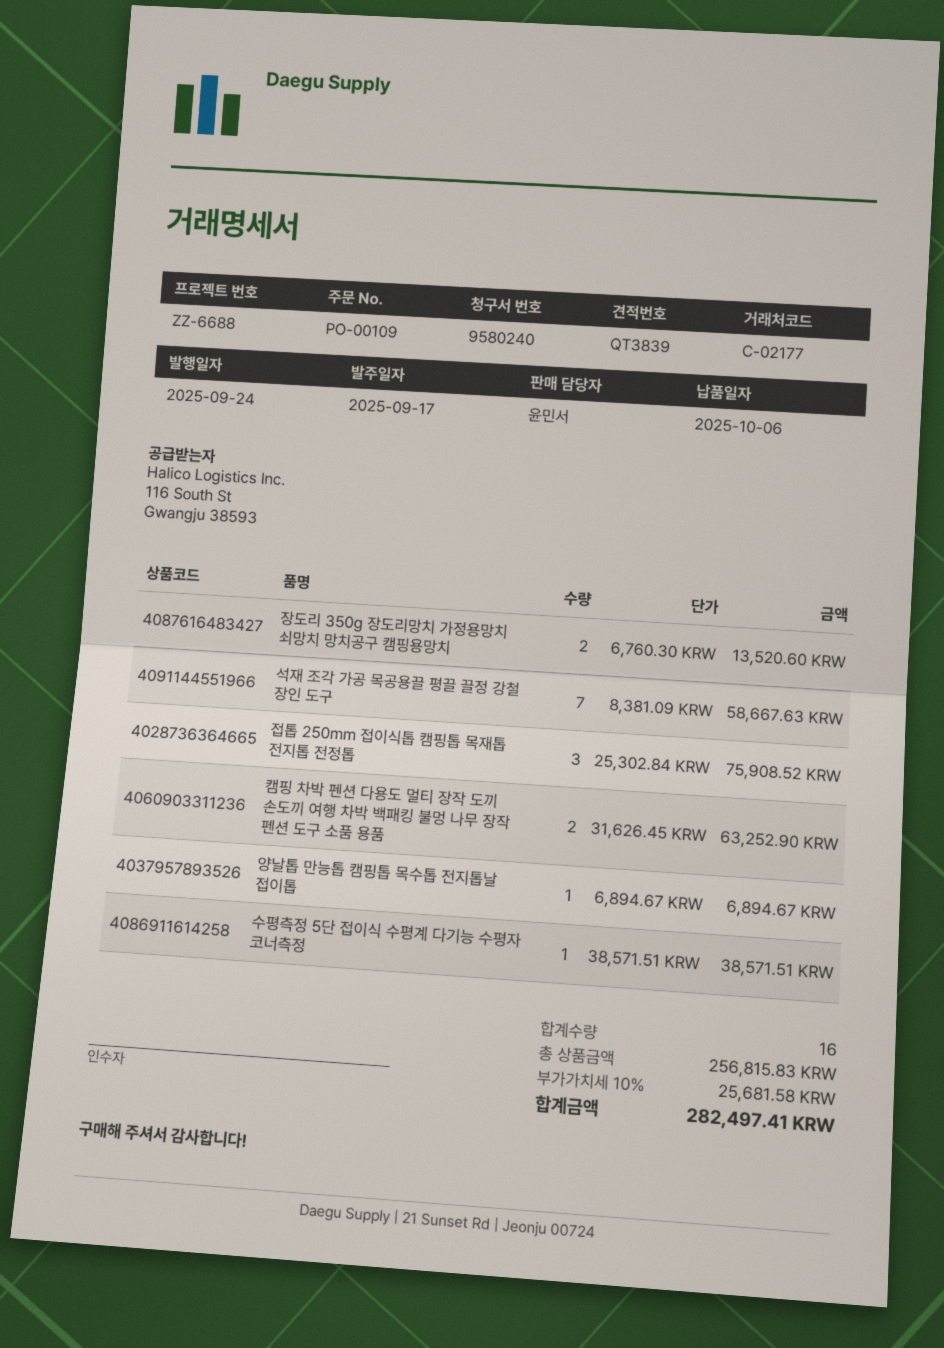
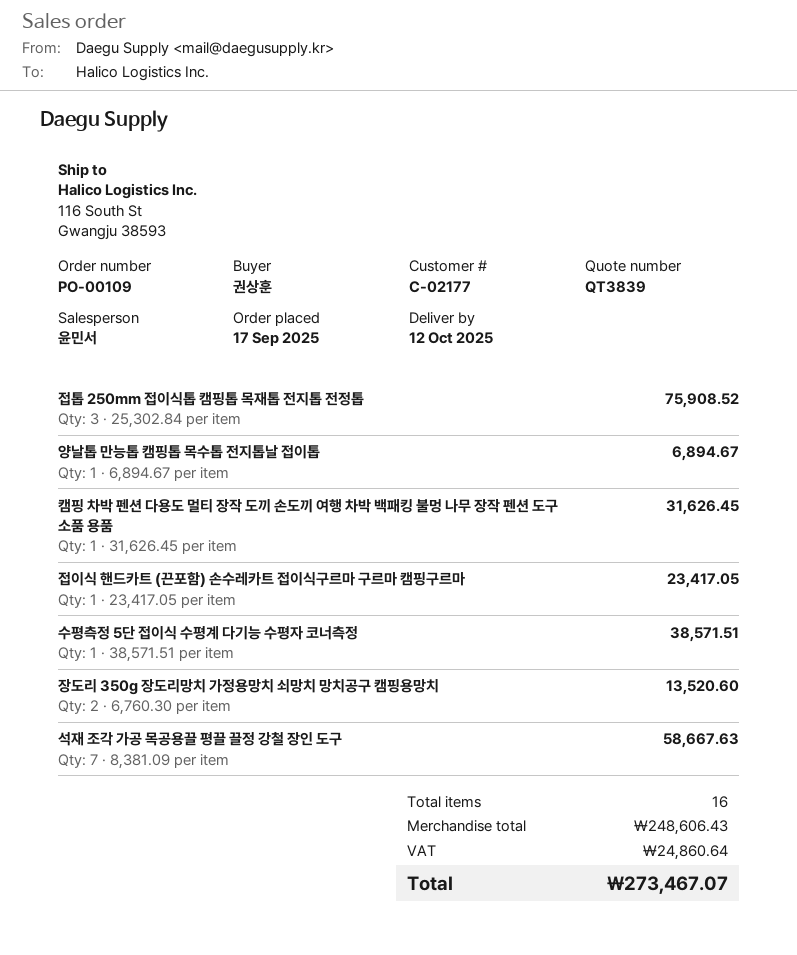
delivery date: 2025-10-06 -> 2025-10-12
캠핑 차박 펜션 다용도 멀티 장작 도끼 손도끼 여행 차박 백패킹 불멍 나무 장작 펜션 도구 소품 용품: 2 x 31626.45 = 63252.90 -> 1 x 31626.45 = 31626.45
접이식 핸드카트 (끈포함) 손수레카트 접이식구르마 구르마 캠핑구르마: none -> 1 x 23417.05 = 23417.05
subtotal: 256815.83 -> 248606.43
tax: 25681.58 -> 24860.64
total: 282497.41 -> 273467.07

